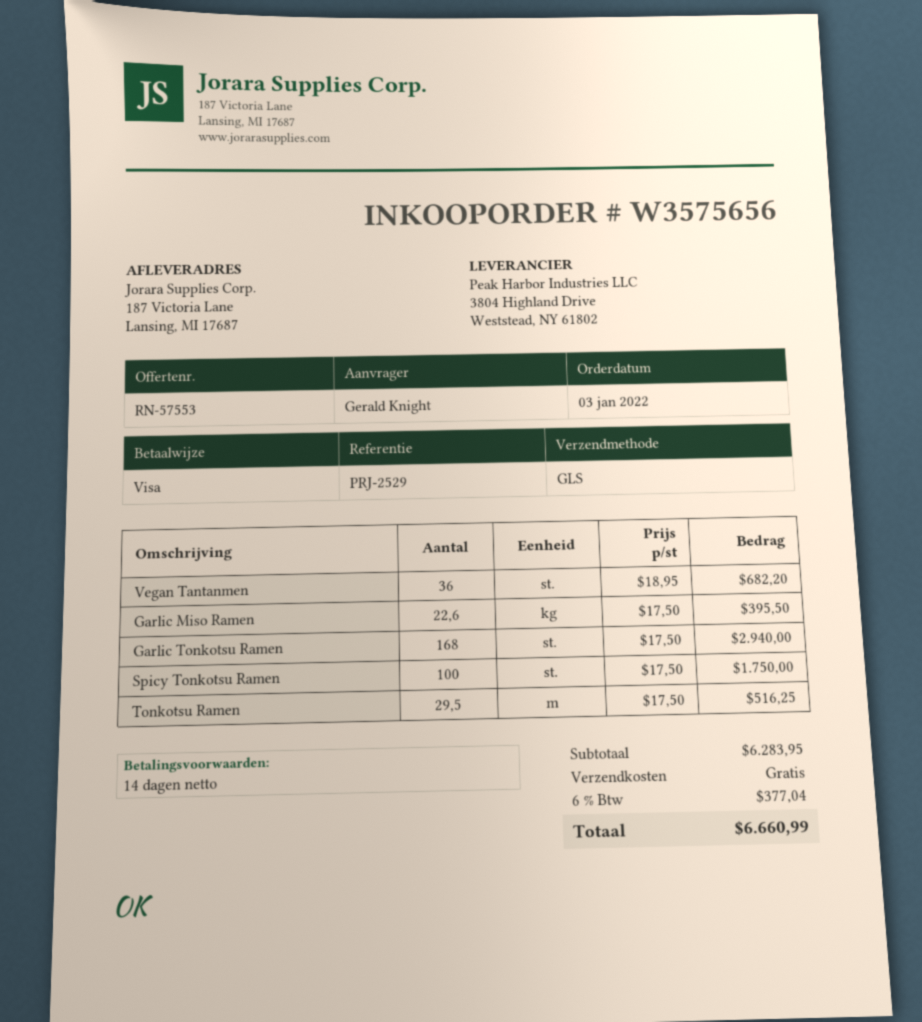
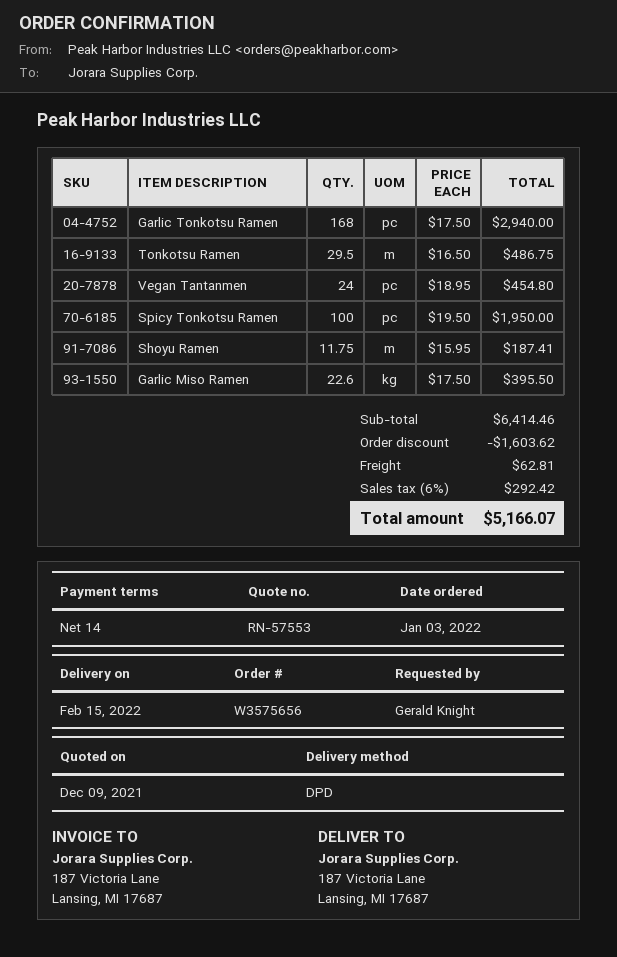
shipping method: GLS -> DPD
Vegan Tantanmen: 36 x 18.95 = 682.20 -> 24 x 18.95 = 454.80
Spicy Tonkotsu Ramen: 100 x 17.50 = 1750.00 -> 100 x 19.50 = 1950.00
Tonkotsu Ramen: 29.5 x 17.50 = 516.25 -> 29.5 x 16.50 = 486.75
Shoyu Ramen: none -> 11.75 x 15.95 = 187.41
subtotal: 6283.95 -> 6414.46
discount: none -> 1603.62
shipping: 0.00 -> 62.81
tax: 6% = 377.04 -> 6% = 292.42
total: 6660.99 -> 5166.07

